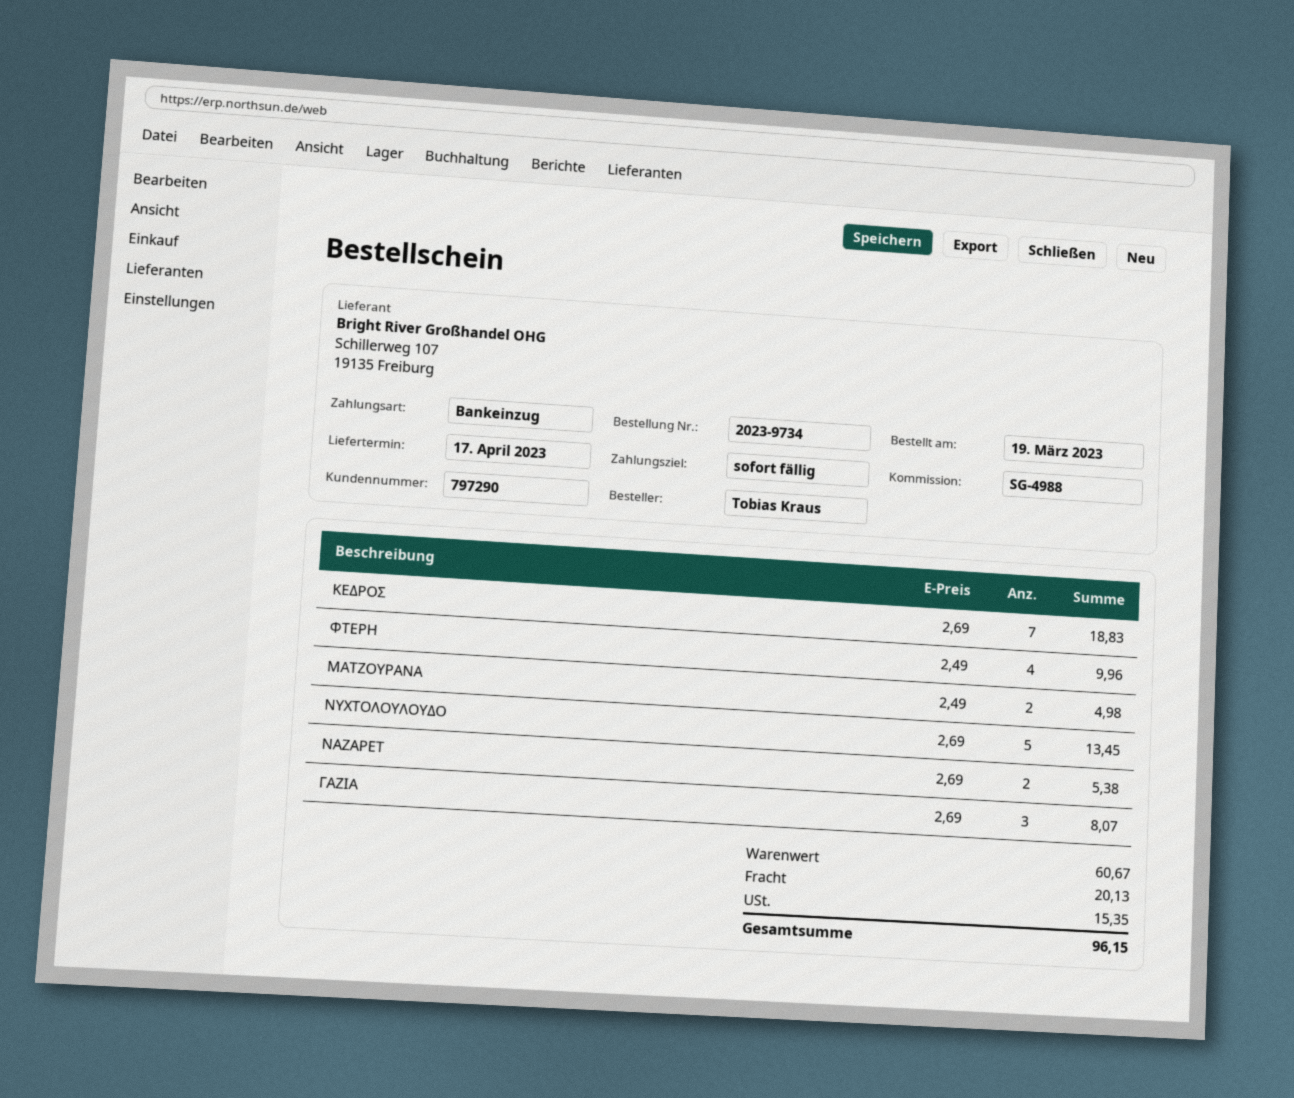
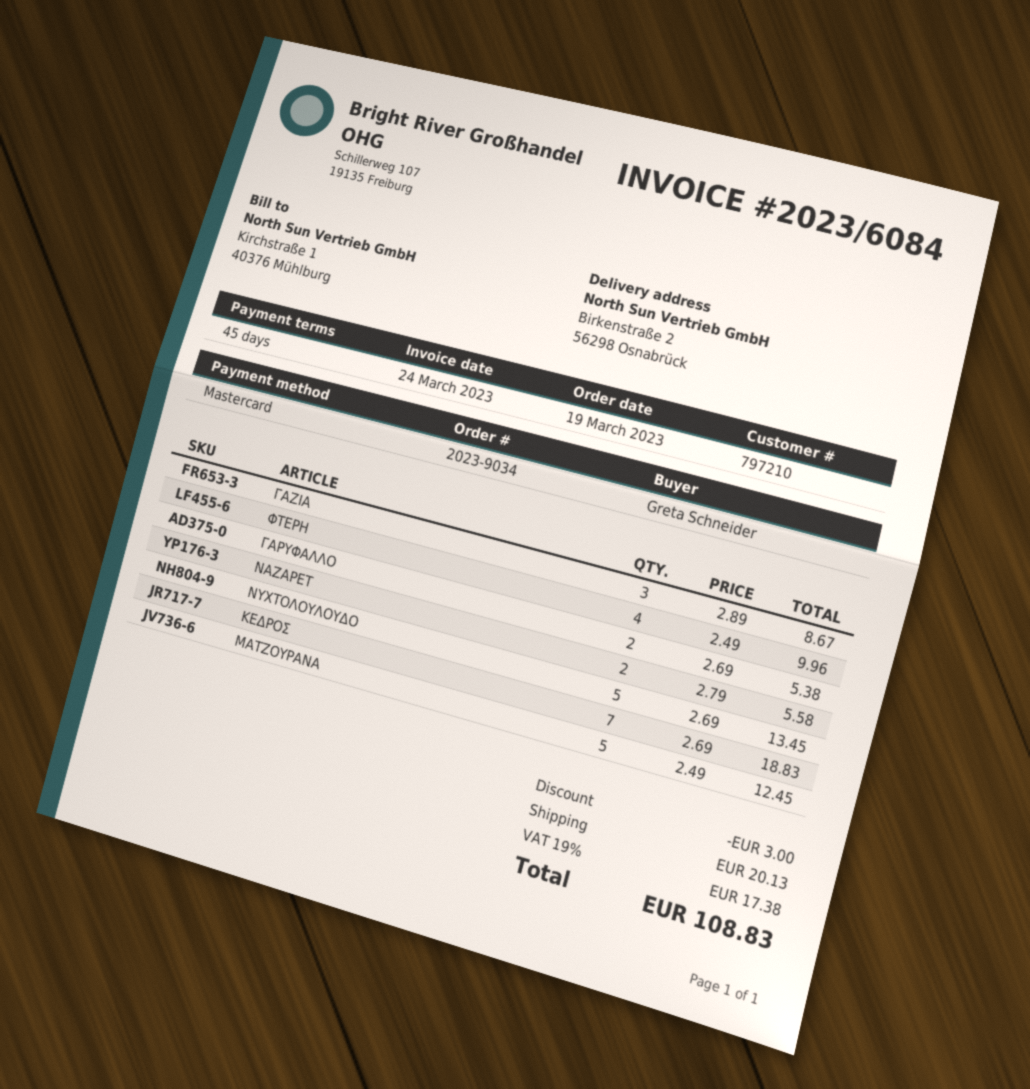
order number: 2023-9734 -> 2023-9034
payment terms: on receipt -> 45 days
customer number: 797290 -> 797210
ordered by: Tobias Kraus -> Greta Schneider
payment method: direct debit -> Mastercard
ΜΑΤΖΟΥΡΑΝΑ: 2 x 2.49 = 4.98 -> 5 x 2.49 = 12.45
ΝΑΖΑΡΕΤ: 2 x 2.69 = 5.38 -> 2 x 2.79 = 5.58
ΓΑΖΙΑ: 3 x 2.69 = 8.07 -> 3 x 2.89 = 8.67
ΓΑΡΥΦΑΛΛΟ: none -> 2 x 2.69 = 5.38
discount: none -> 3.00
tax: 15.35 -> 17.38
total: 96.15 -> 108.83

